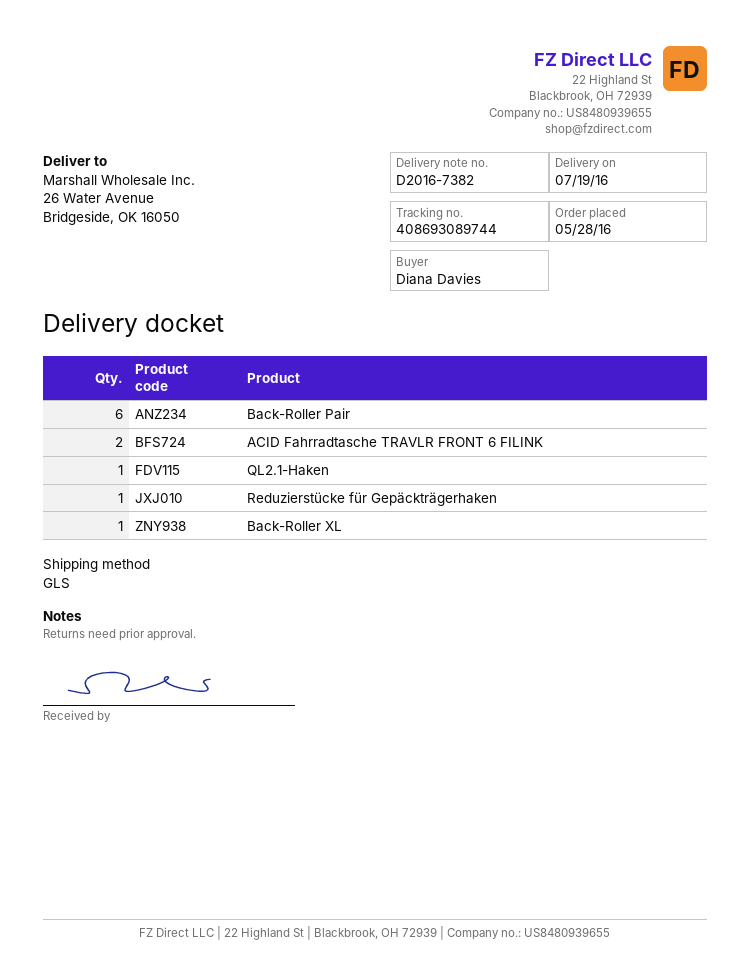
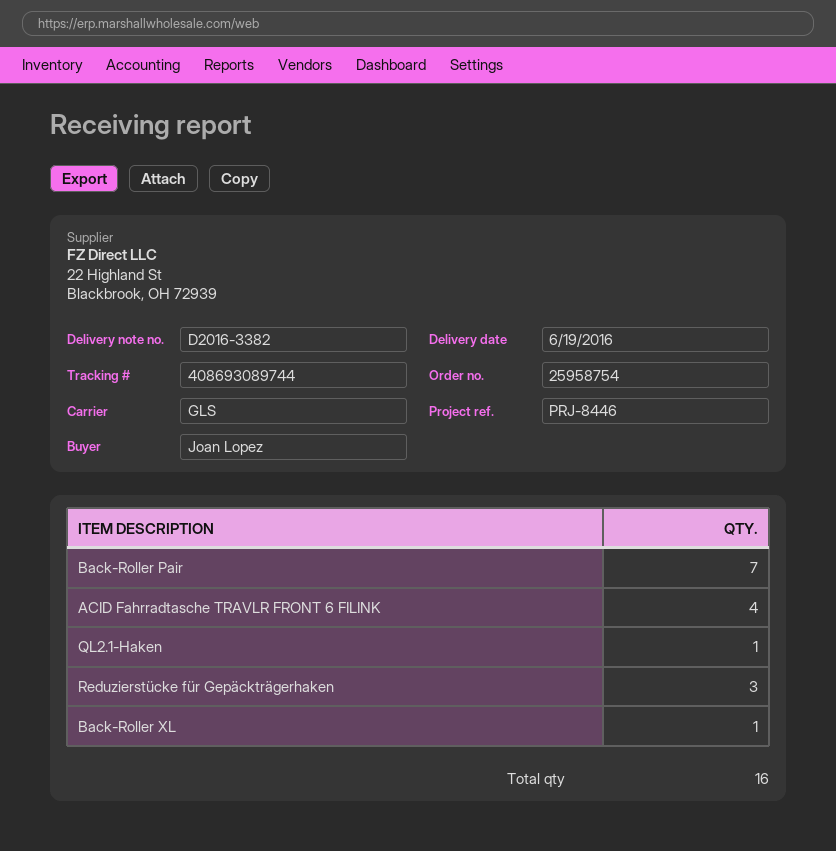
delivery note number: D2016-7382 -> D2016-3382
delivery date: 2016-07-19 -> 2016-06-19
ordered by: Diana Davies -> Joan Lopez
Back-Roller Pair: 6 -> 7
ACID Fahrradtasche TRAVLR FRONT 6 FILINK: 2 -> 4
Reduzierstücke für Gepäckträgerhaken: 1 -> 3

